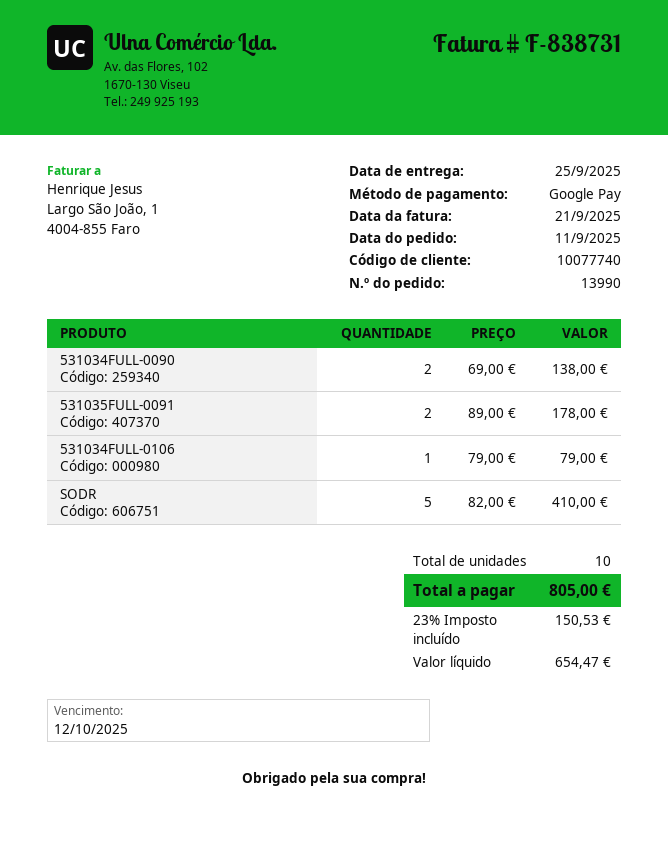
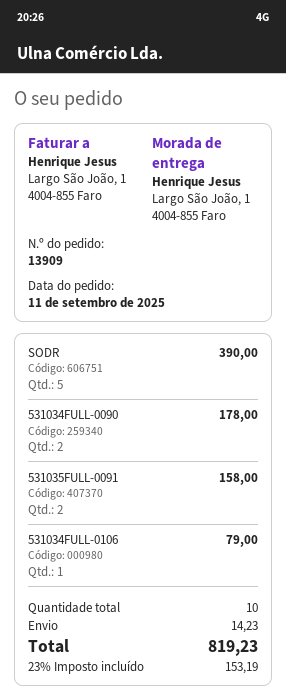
order number: 13990 -> 13909
531034FULL-0090: 2 for 138.00 -> 2 for 178.00
531035FULL-0091: 2 for 178.00 -> 2 for 158.00
SODR: 5 for 410.00 -> 5 for 390.00
shipping: none -> 14.23
tax: 23% = 150.53 -> 23% = 153.19
total: 805.00 -> 819.23

